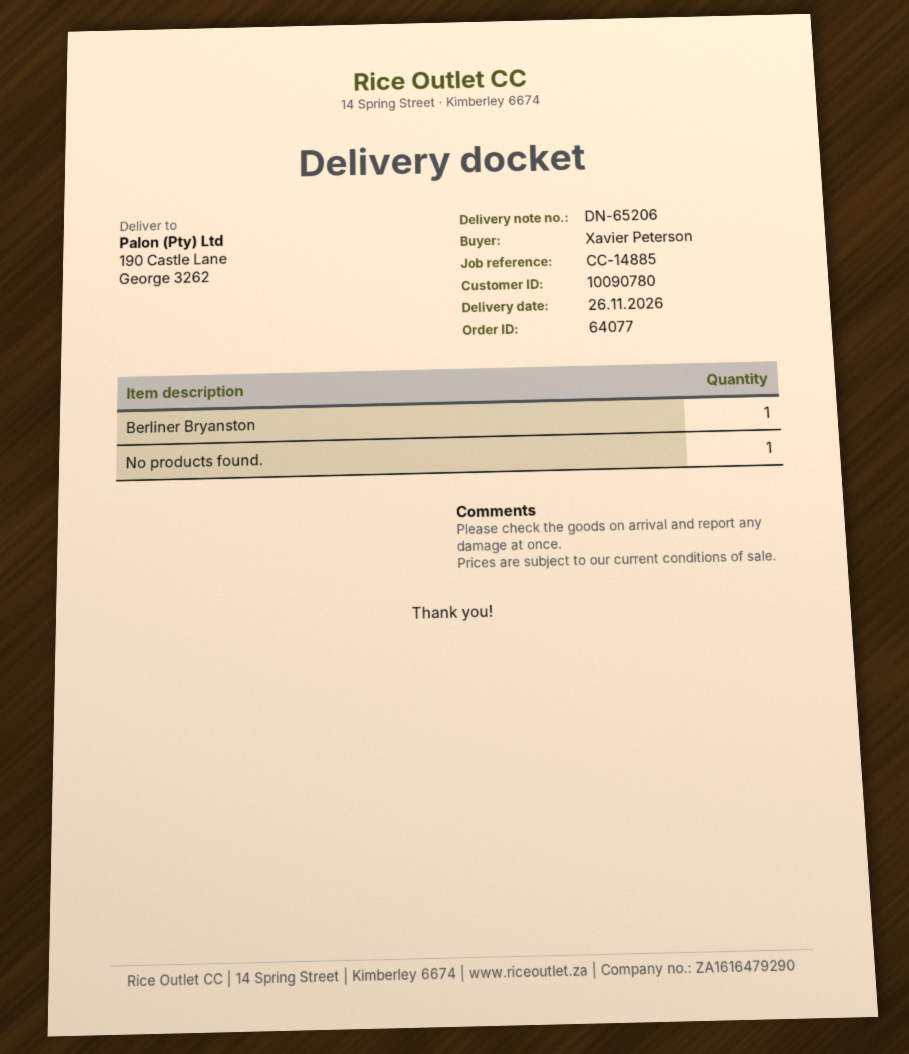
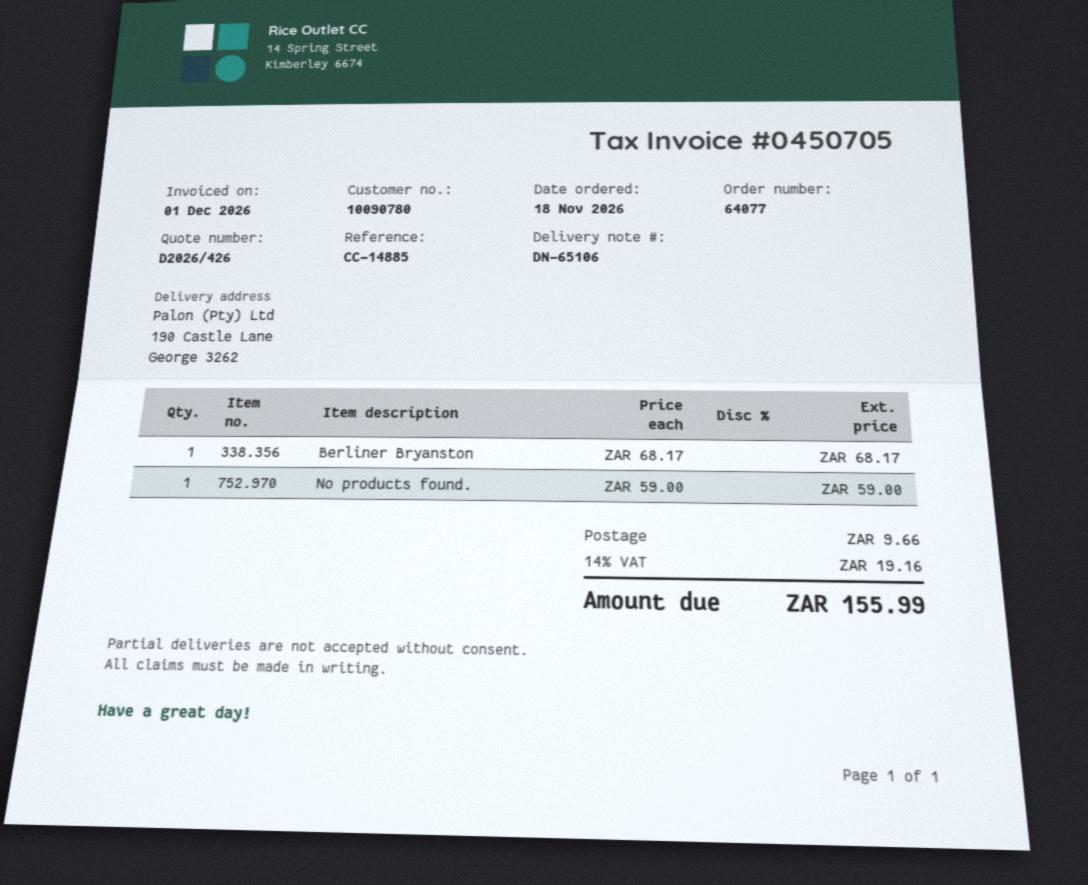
delivery note number: DN-65206 -> DN-65106

